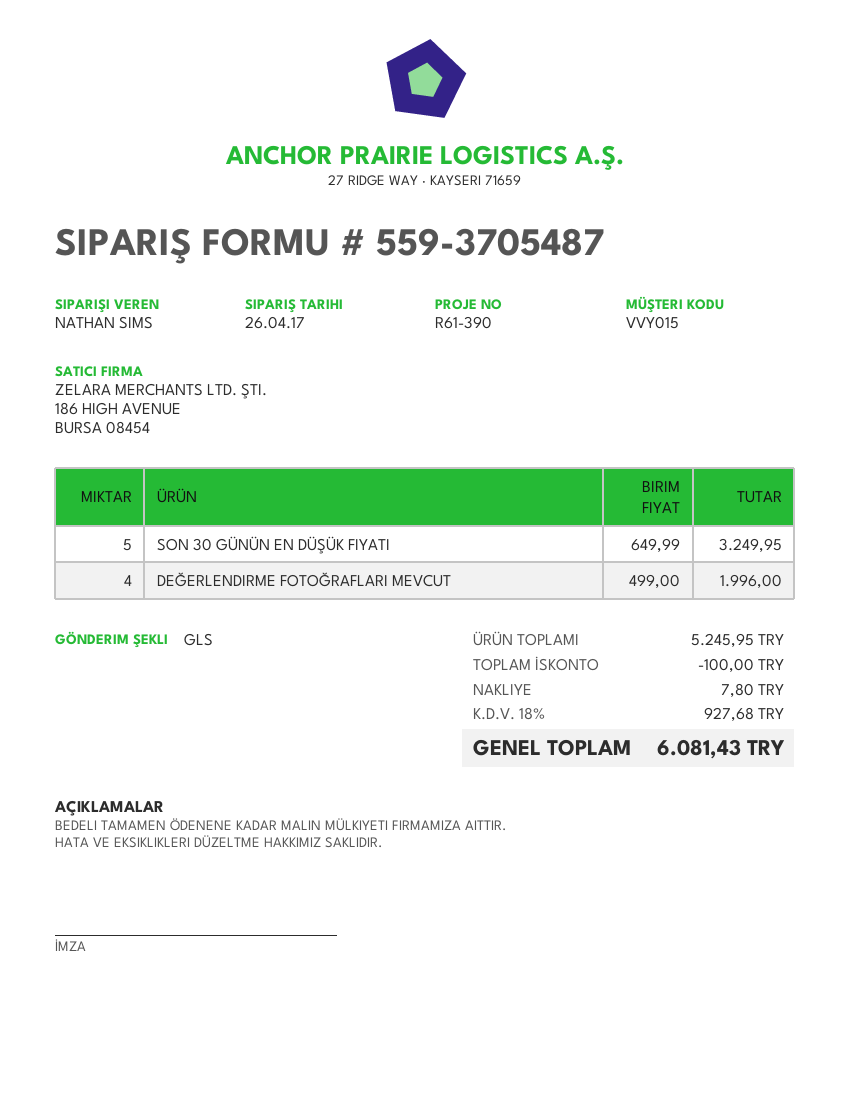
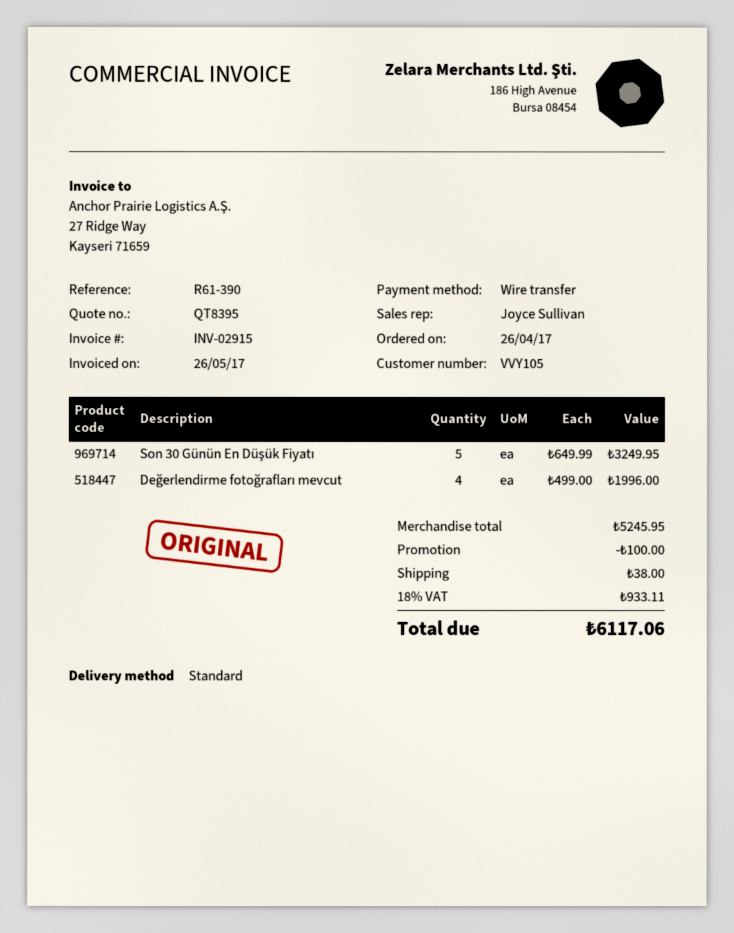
customer number: VVY015 -> VVY105
shipping method: GLS -> standard
shipping: 7.80 -> 38.00
tax: 18% = 927.68 -> 18% = 933.11
total: 6081.43 -> 6117.06

